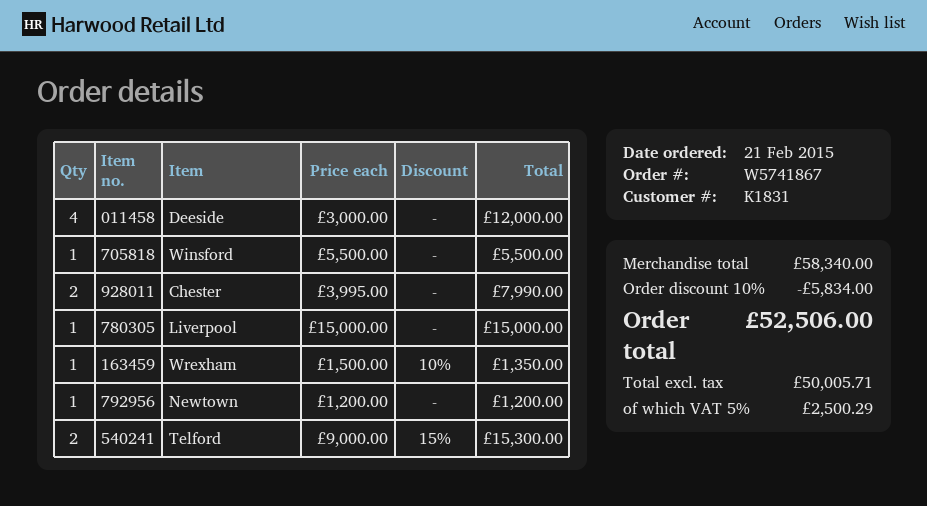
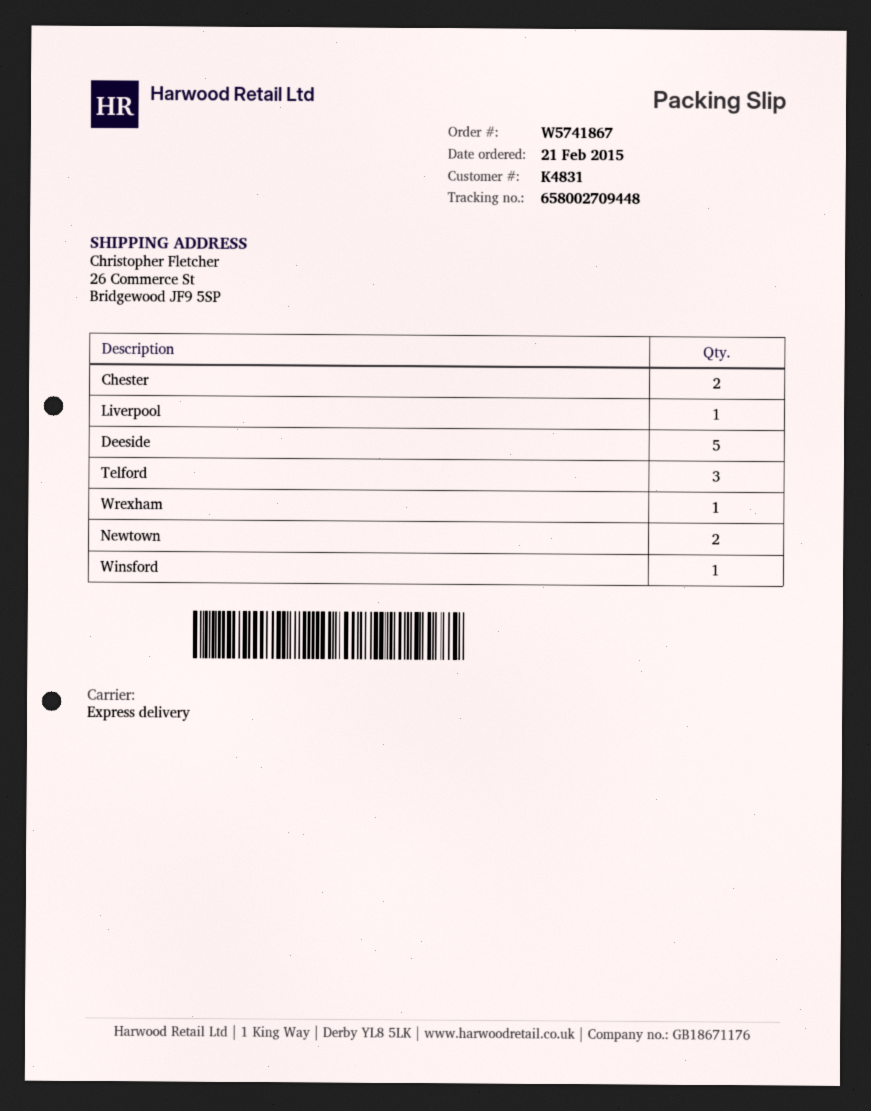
customer number: K1831 -> K4831
Deeside: 4 -> 5
Newtown: 1 -> 2
Telford: 2 -> 3

